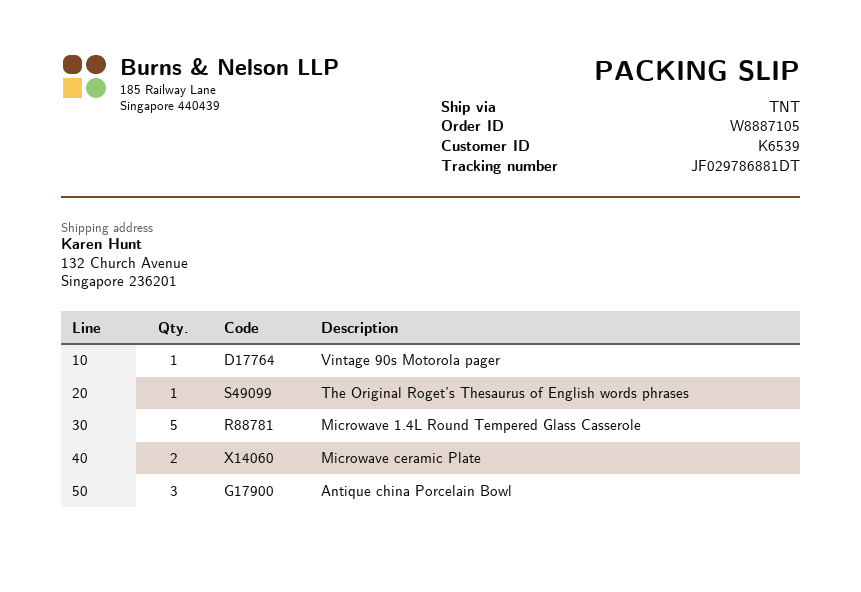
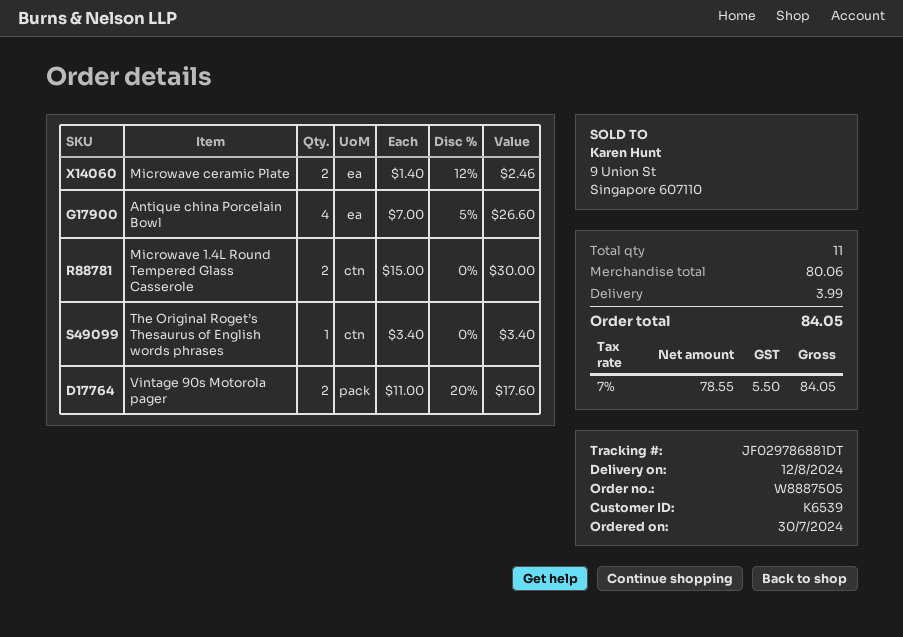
order number: W8887105 -> W8887505
Vintage 90s Motorola pager: 1 -> 2
Microwave 1.4L Round Tempered Glass Casserole: 5 -> 2
Antique china Porcelain Bowl: 3 -> 4

